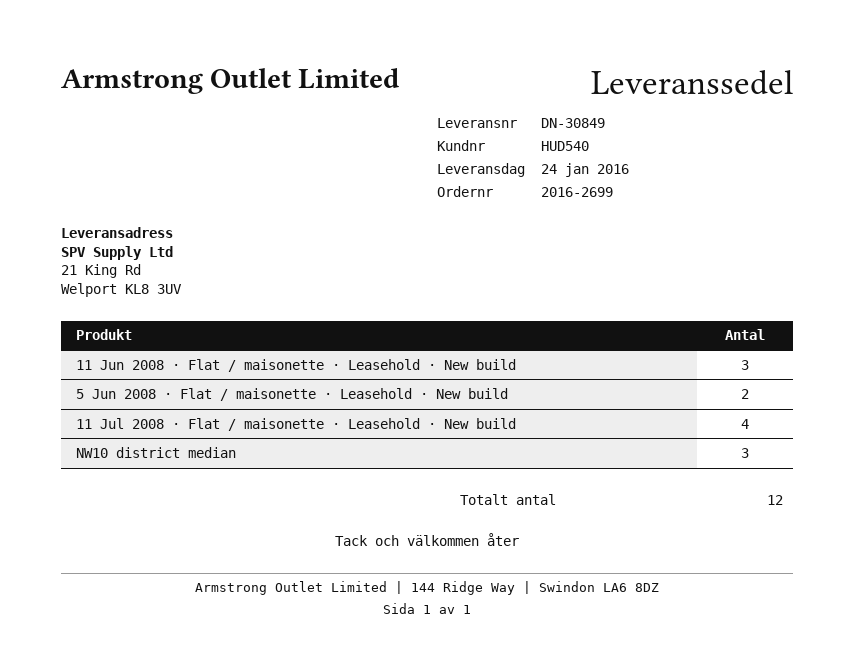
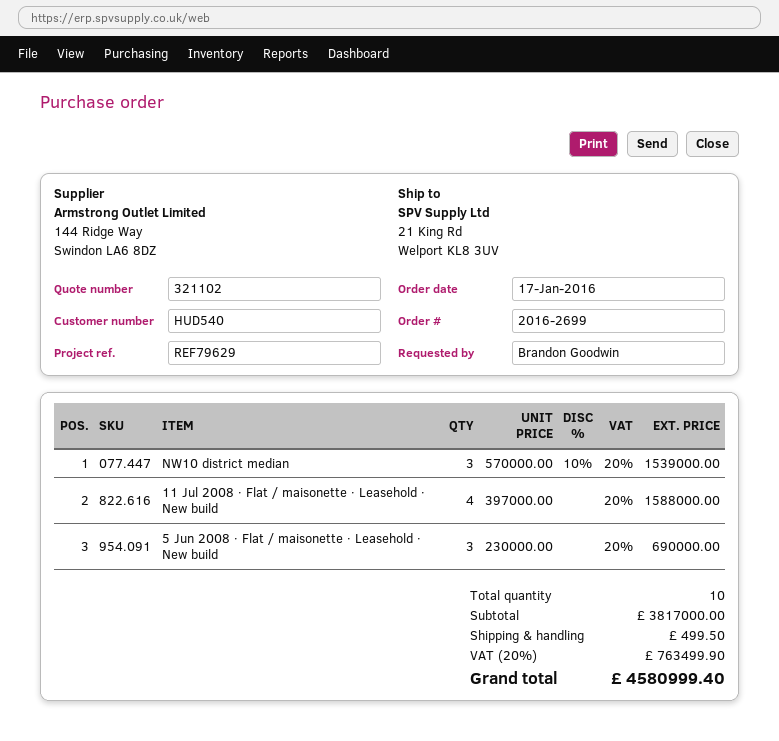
11 Jun 2008 · Flat / maisonette · Leasehold · New build: 3 -> none
5 Jun 2008 · Flat / maisonette · Leasehold · New build: 2 -> 3
total quantity: 12 -> 10

